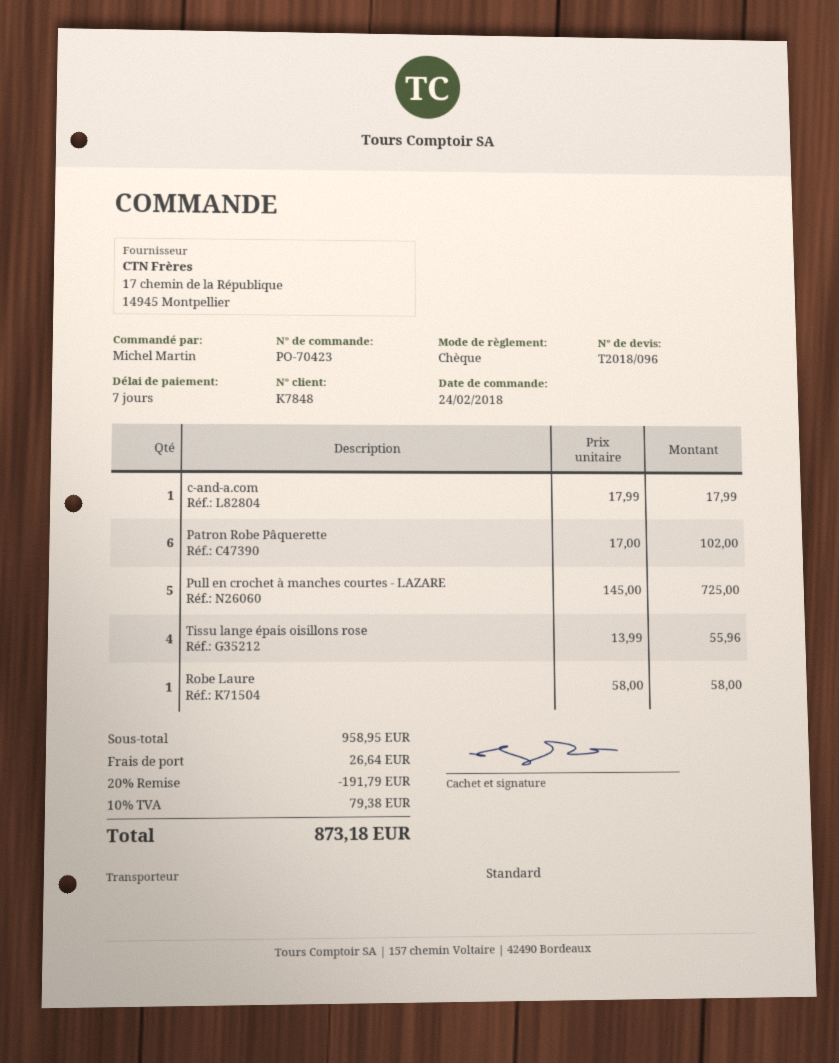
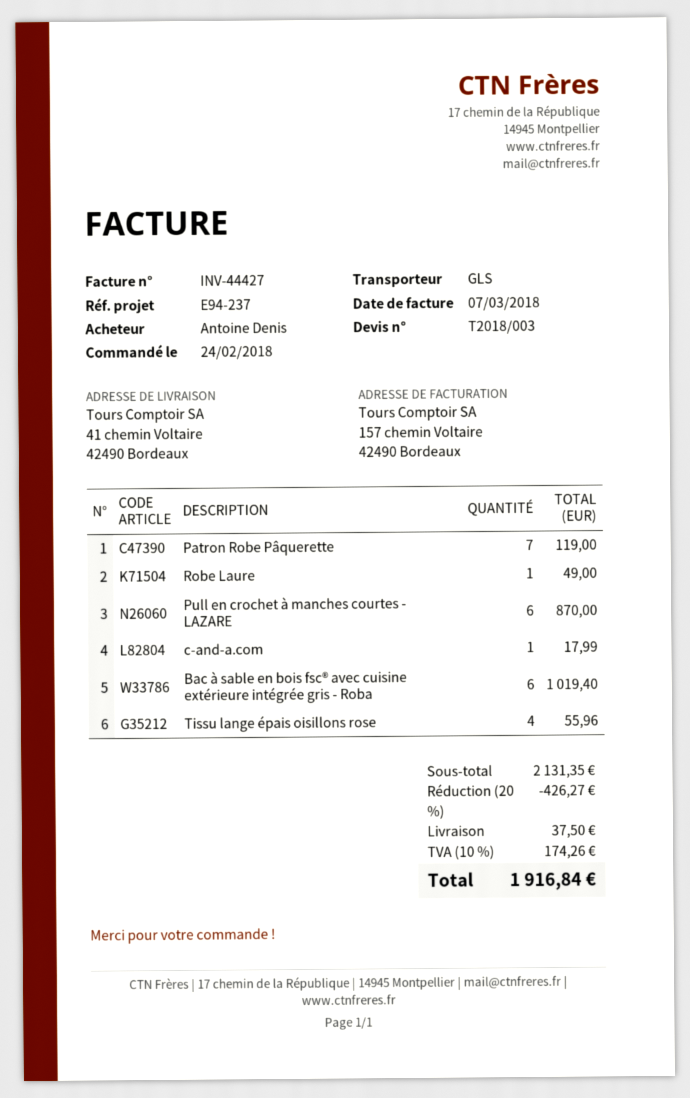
quote number: T2018/096 -> T2018/003
ordered by: Michel Martin -> Antoine Denis
shipping method: standard -> GLS
Patron Robe Pâquerette: 6 for 102.00 -> 7 for 119.00
Pull en crochet à manches courtes - LAZARE: 5 for 725.00 -> 6 for 870.00
Robe Laure: 1 for 58.00 -> 1 for 49.00
Bac à sable en bois fsc® avec cuisine extérieure intégrée gris - Roba: none -> 6 for 1019.40
subtotal: 958.95 -> 2131.35
discount: 20% = 191.79 -> 20% = 426.27
shipping: 26.64 -> 37.50
tax: 10% = 79.38 -> 10% = 174.26
total: 873.18 -> 1916.84

